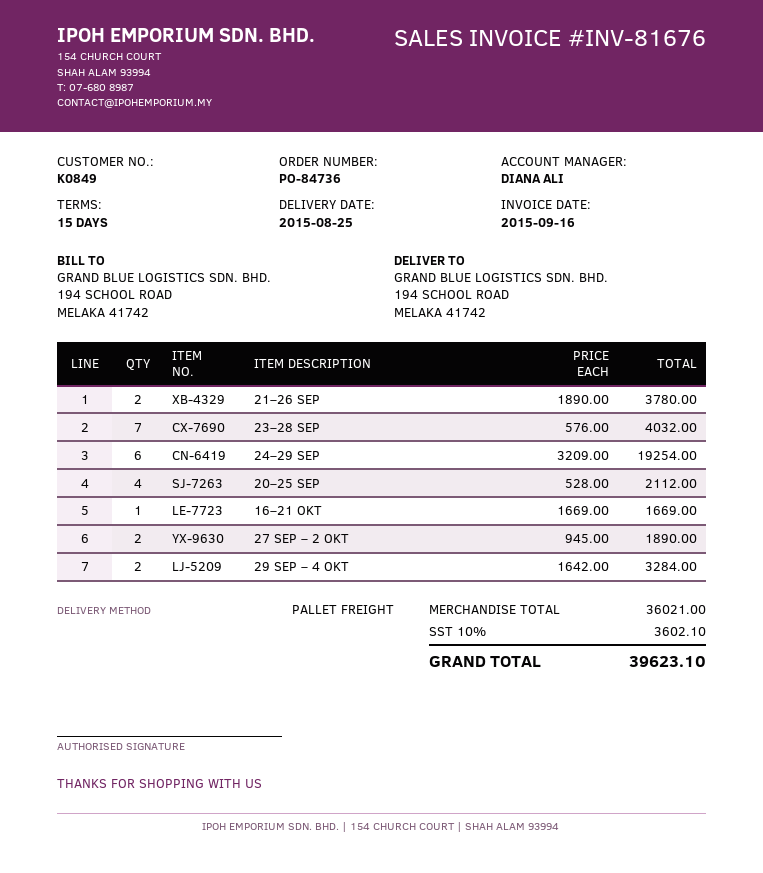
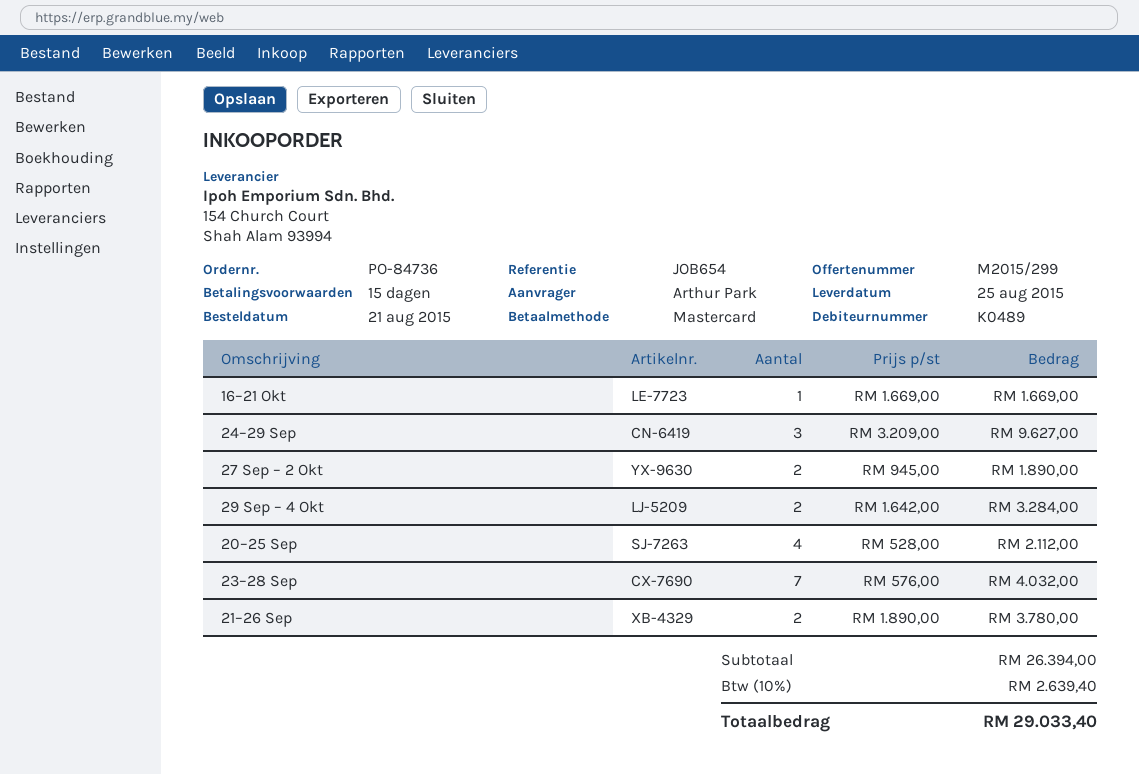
customer number: K0849 -> K0489
24–29 SEP: 6 x 3209.00 = 19254.00 -> 3 x 3209.00 = 9627.00
subtotal: 36021.00 -> 26394.00
tax: 10% = 3602.10 -> 10% = 2639.40
total: 39623.10 -> 29033.40

